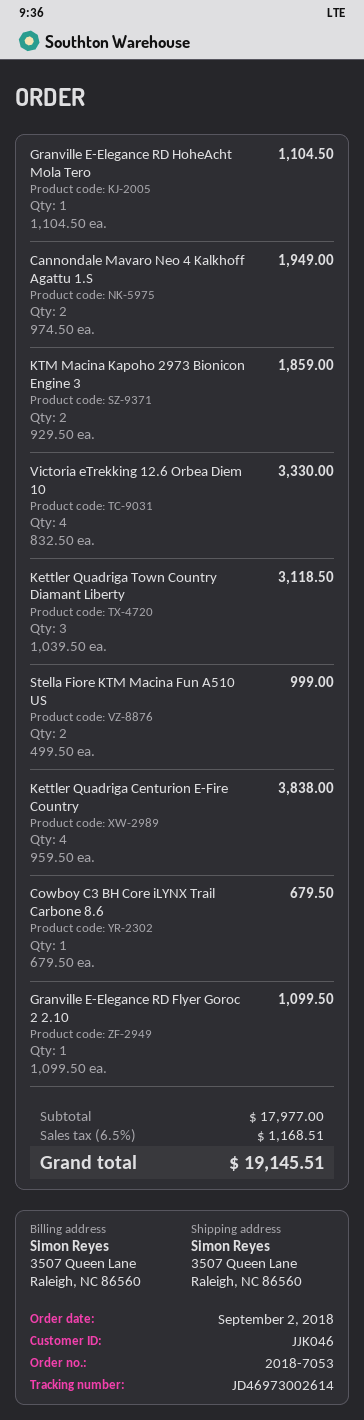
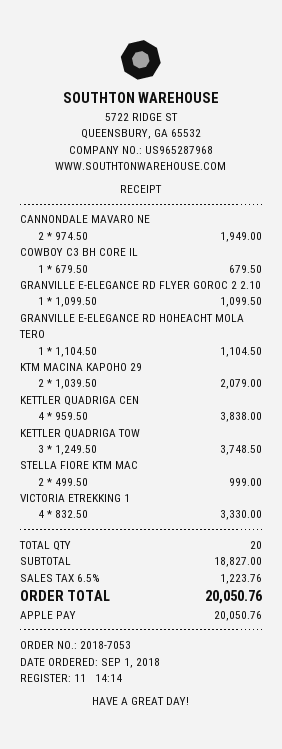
order date: 2018-09-02 -> 2018-09-01
KTM Macina Kapoho 2973 Bionicon Engine 3: 2 x 929.50 = 1859.00 -> 2 x 1039.50 = 2079.00
Kettler Quadriga Town Country Diamant Liberty: 3 x 1039.50 = 3118.50 -> 3 x 1249.50 = 3748.50
subtotal: 17977.00 -> 18827.00
tax: 6.5% = 1168.51 -> 6.5% = 1223.76
total: 19145.51 -> 20050.76

